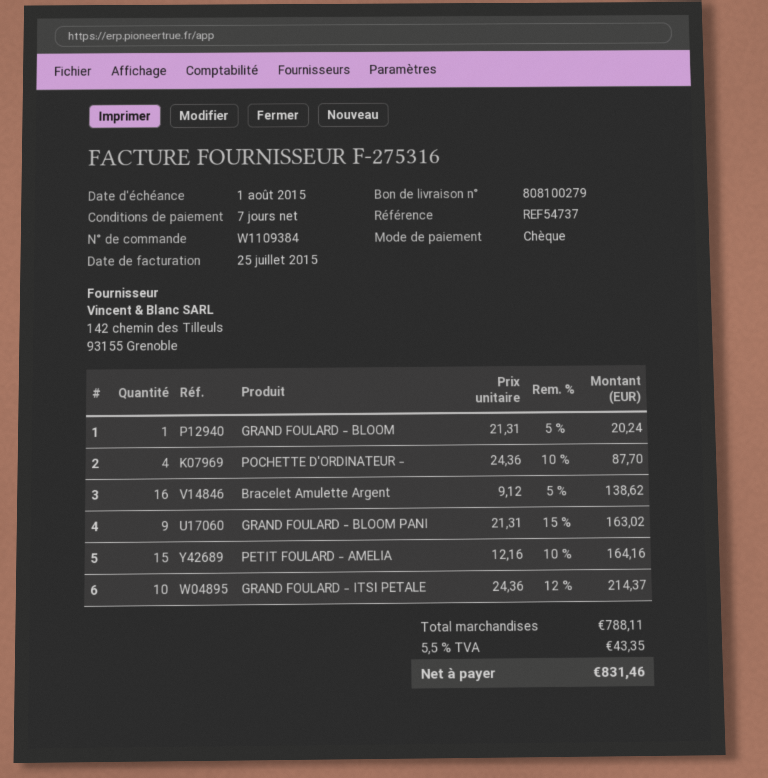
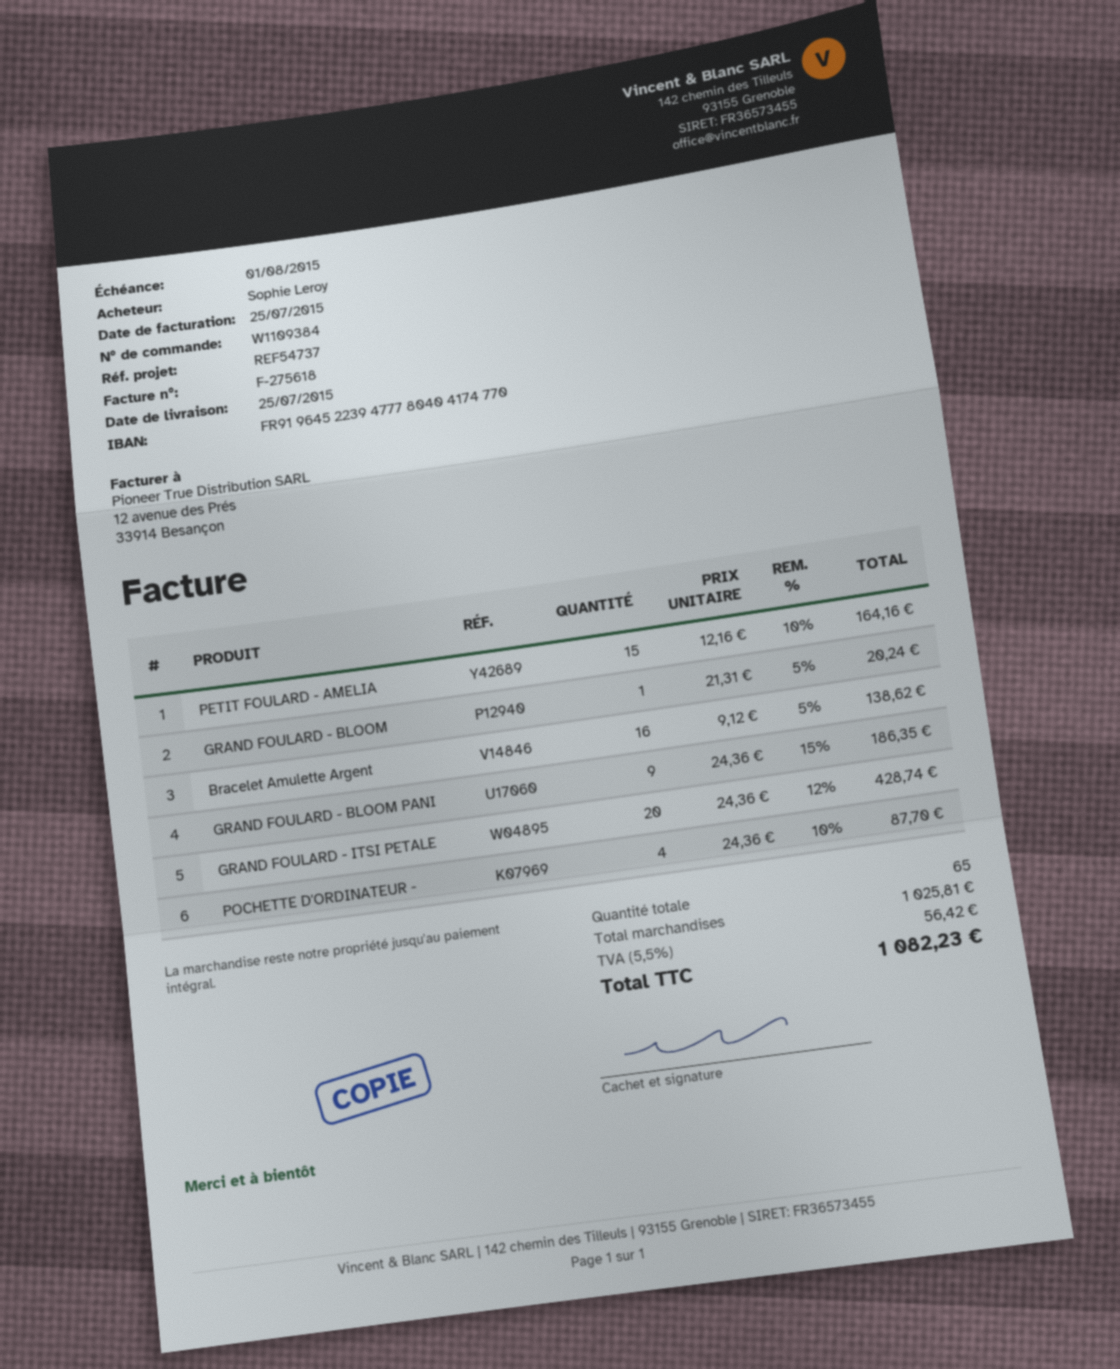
invoice number: F-275316 -> F-275618
GRAND FOULARD - BLOOM PANI: 9 x 21.31 - 15% = 163.02 -> 9 x 24.36 - 15% = 186.35
GRAND FOULARD - ITSI PETALE: 10 x 24.36 - 12% = 214.37 -> 20 x 24.36 - 12% = 428.74
subtotal: 788.11 -> 1025.81
tax: 5.5% = 43.35 -> 5.5% = 56.42
total: 831.46 -> 1082.23

